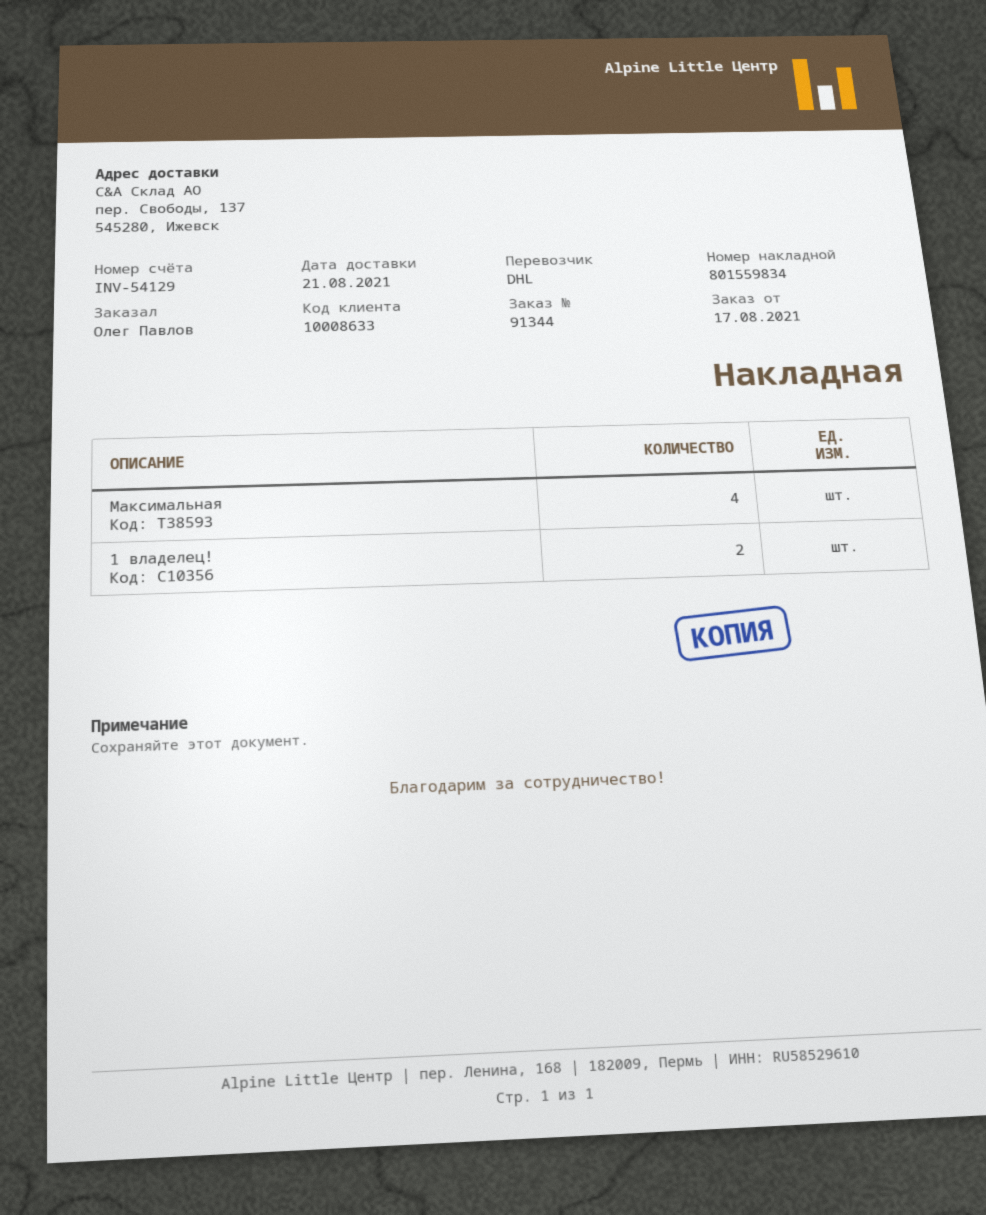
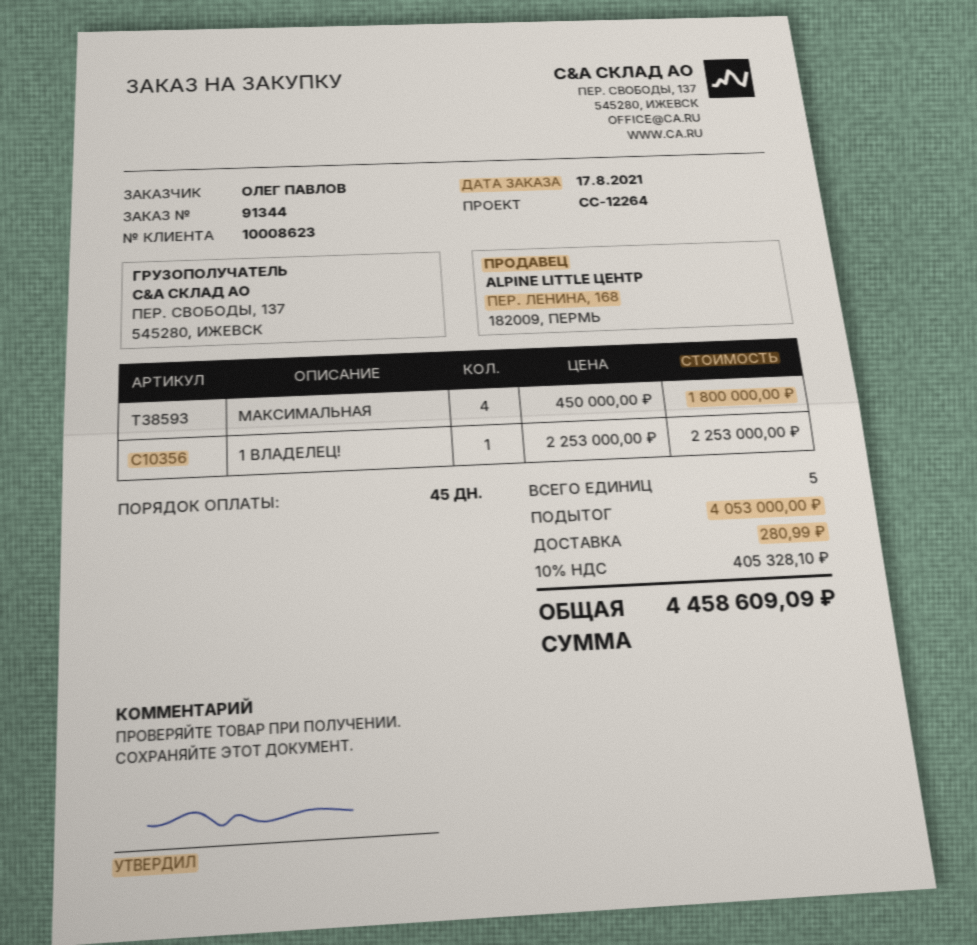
customer number: 10008633 -> 10008623
1 владелец!: 2 -> 1

